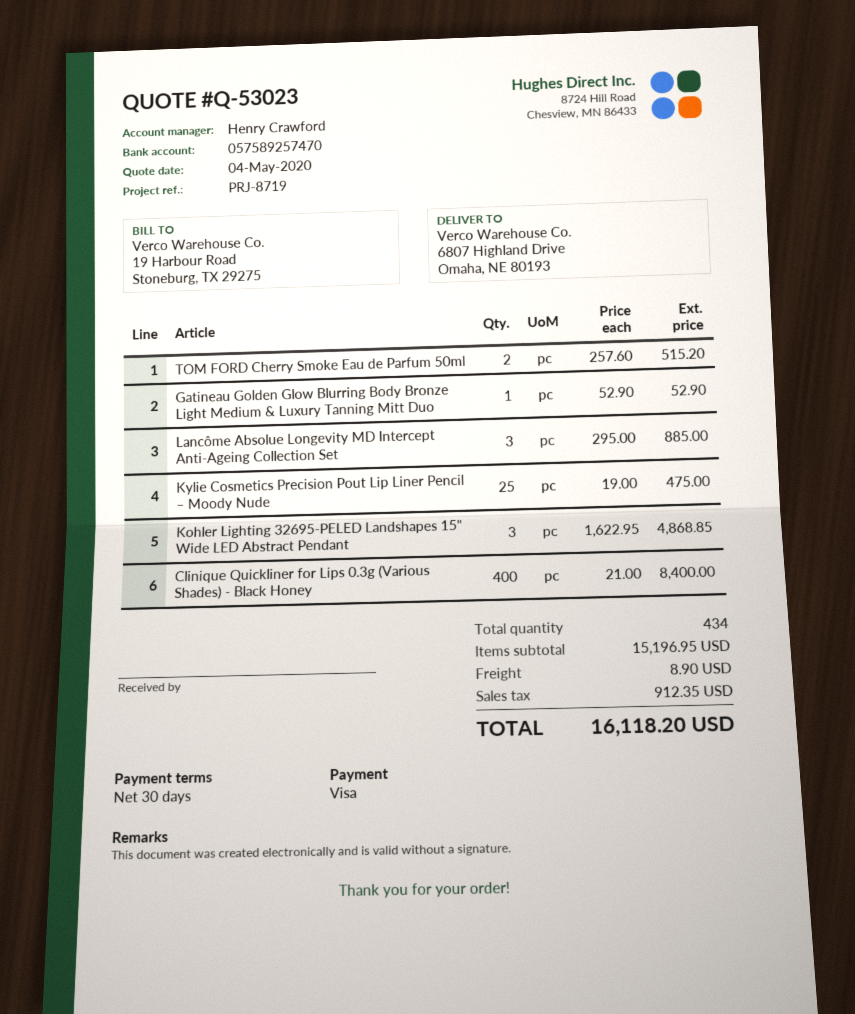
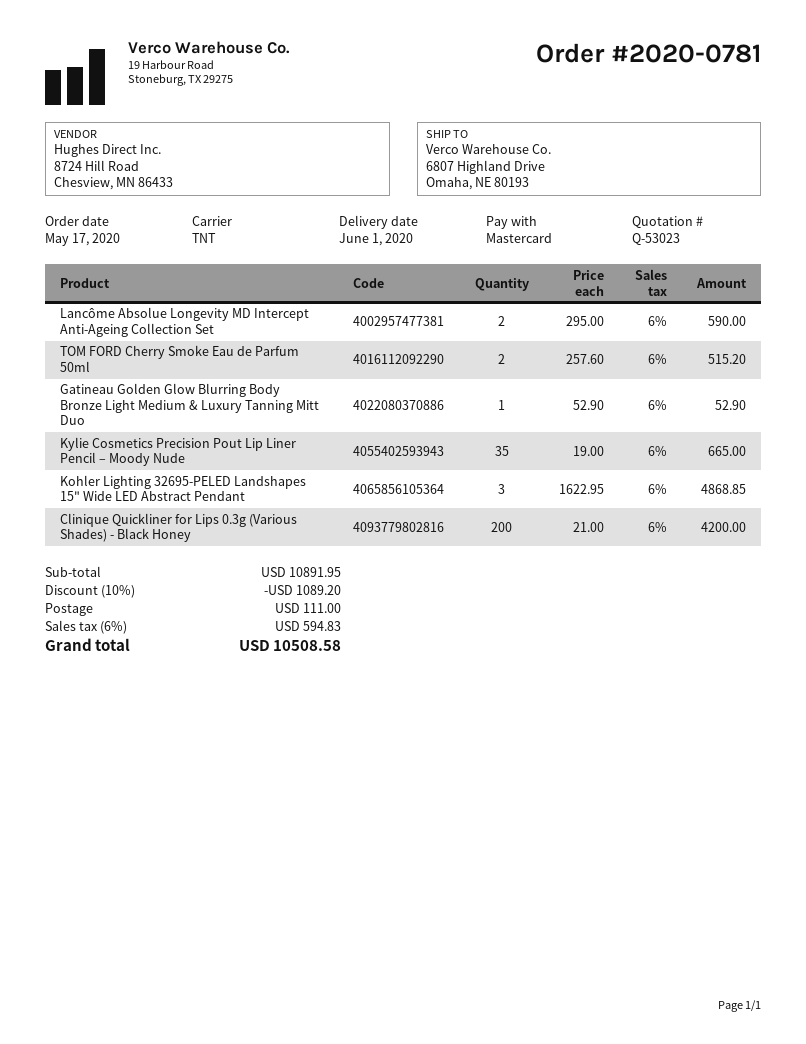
payment method: Visa -> Mastercard
Lancôme Absolue Longevity MD Intercept Anti-Ageing Collection Set: 3 x 295.00 = 885.00 -> 2 x 295.00 = 590.00
Kylie Cosmetics Precision Pout Lip Liner Pencil – Moody Nude: 25 x 19.00 = 475.00 -> 35 x 19.00 = 665.00
Clinique Quickliner for Lips 0.3g (Various Shades) - Black Honey: 400 x 21.00 = 8400.00 -> 200 x 21.00 = 4200.00
subtotal: 15196.95 -> 10891.95
discount: none -> 10% = 1089.20
shipping: 8.90 -> 111.00
tax: 912.35 -> 594.83
total: 16118.20 -> 10508.58

